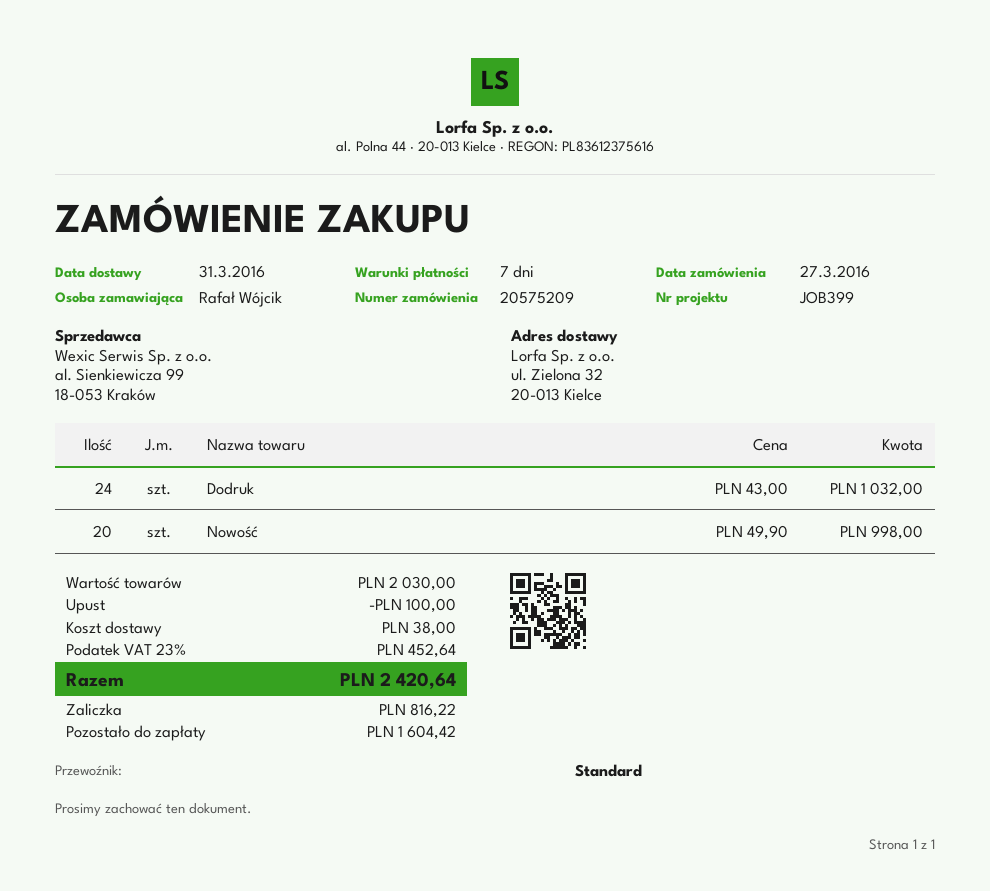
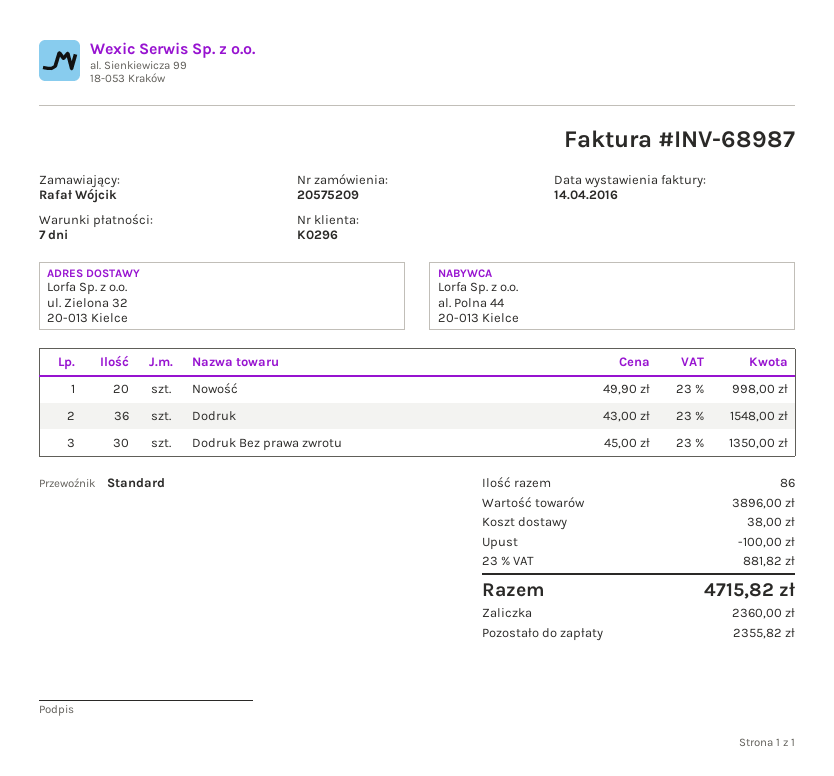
Dodruk: 24 x 43.00 = 1032.00 -> 36 x 43.00 = 1548.00
Dodruk Bez prawa zwrotu: none -> 30 x 45.00 = 1350.00
subtotal: 2030.00 -> 3896.00
tax: 23% = 452.64 -> 23% = 881.82
total: 2420.64 -> 4715.82
deposit: 816.22 -> 2360.00
balance: 1604.42 -> 2355.82

